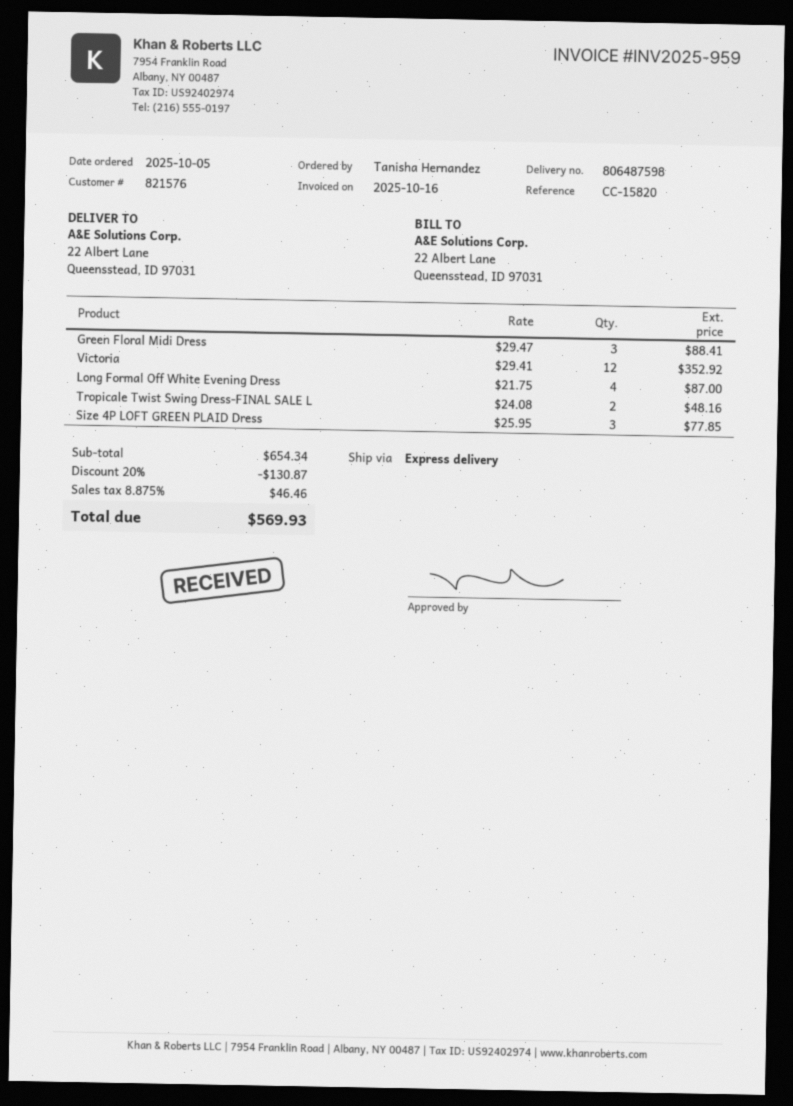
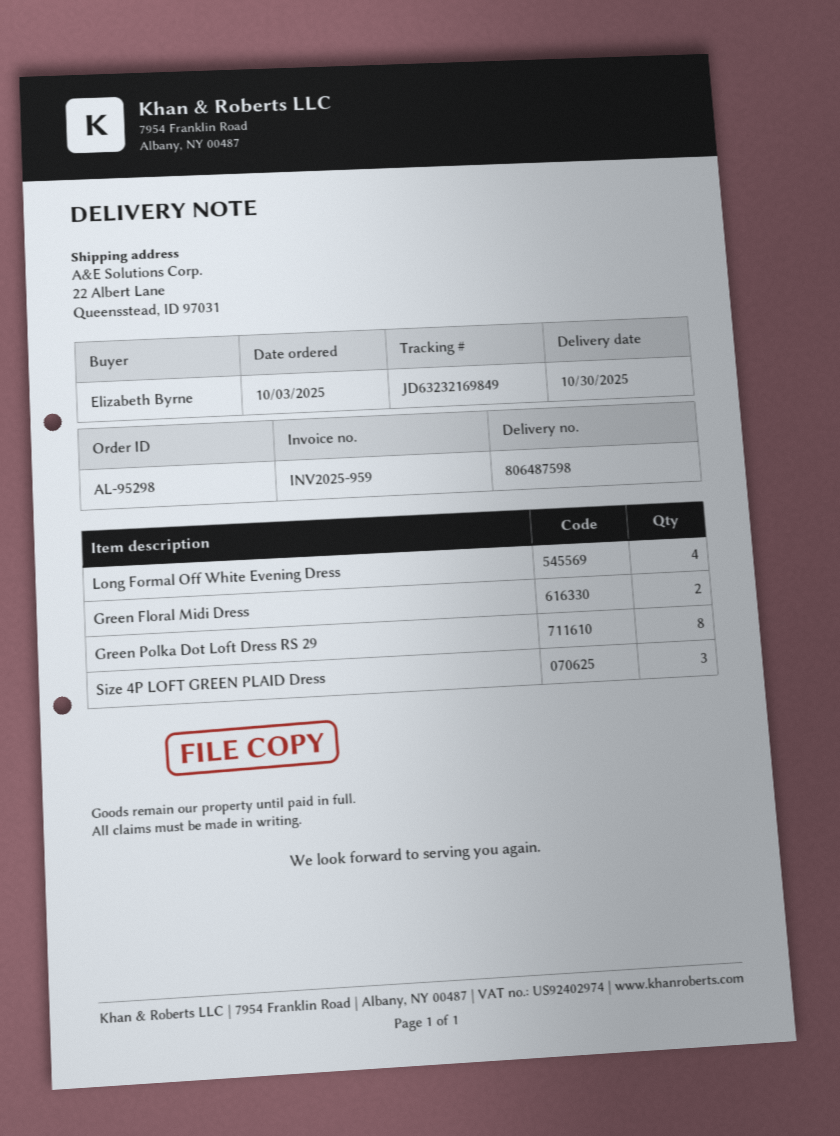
order date: 2025-10-05 -> 2025-10-03
ordered by: Tanisha Hernandez -> Elizabeth Byrne
Green Floral Midi Dress: 3 -> 2
Victoria: 12 -> none
Tropicale Twist Swing Dress-FINAL SALE L: 2 -> none
Green Polka Dot Loft Dress RS 29: none -> 8

